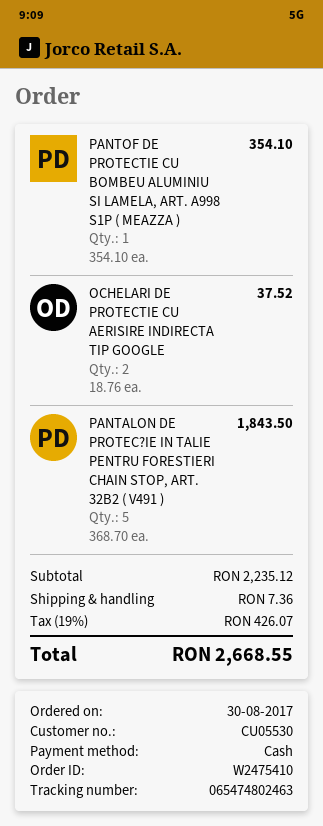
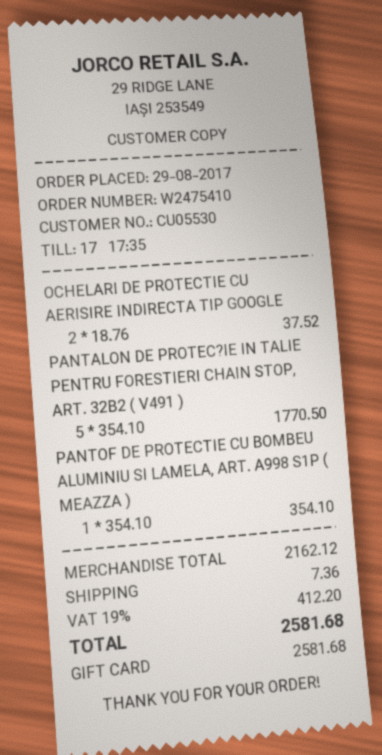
order date: 2017-08-30 -> 2017-08-29
payment method: cash -> gift card
PANTALON DE PROTEC?IE IN TALIE PENTRU FORESTIERI CHAIN STOP, ART. 32B2 ( V491 ): 5 x 368.70 = 1843.50 -> 5 x 354.10 = 1770.50
subtotal: 2235.12 -> 2162.12
tax: 19% = 426.07 -> 19% = 412.20
total: 2668.55 -> 2581.68

